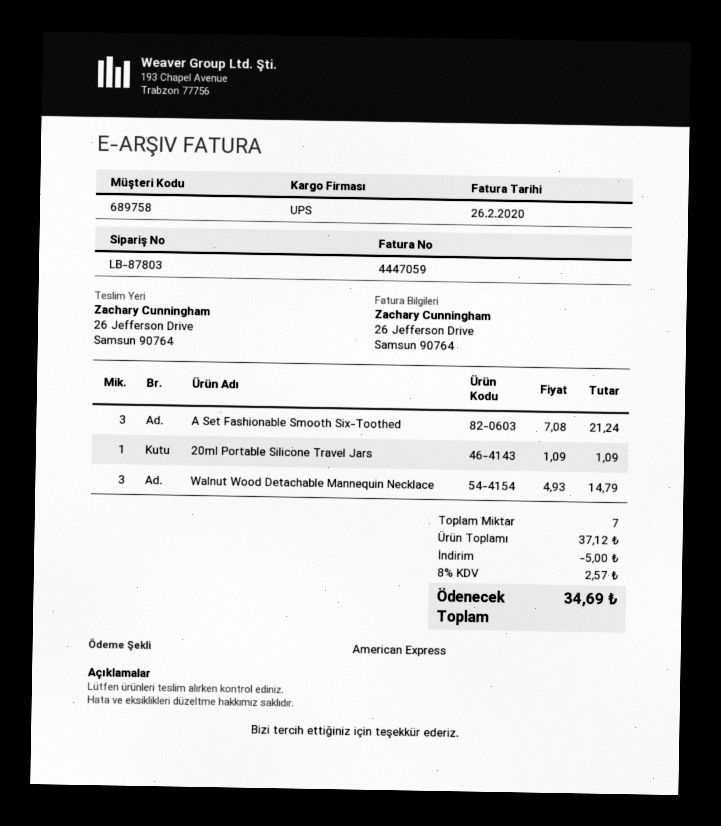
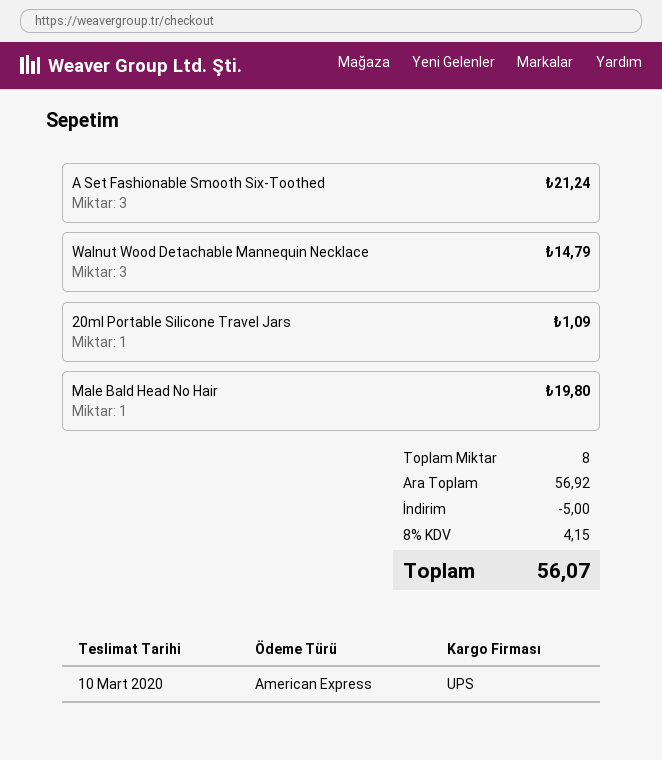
Male Bald Head No Hair: none -> 1 for 19.80
total quantity: 7 -> 8
subtotal: 37.12 -> 56.92
tax: 8% = 2.57 -> 8% = 4.15
total: 34.69 -> 56.07

